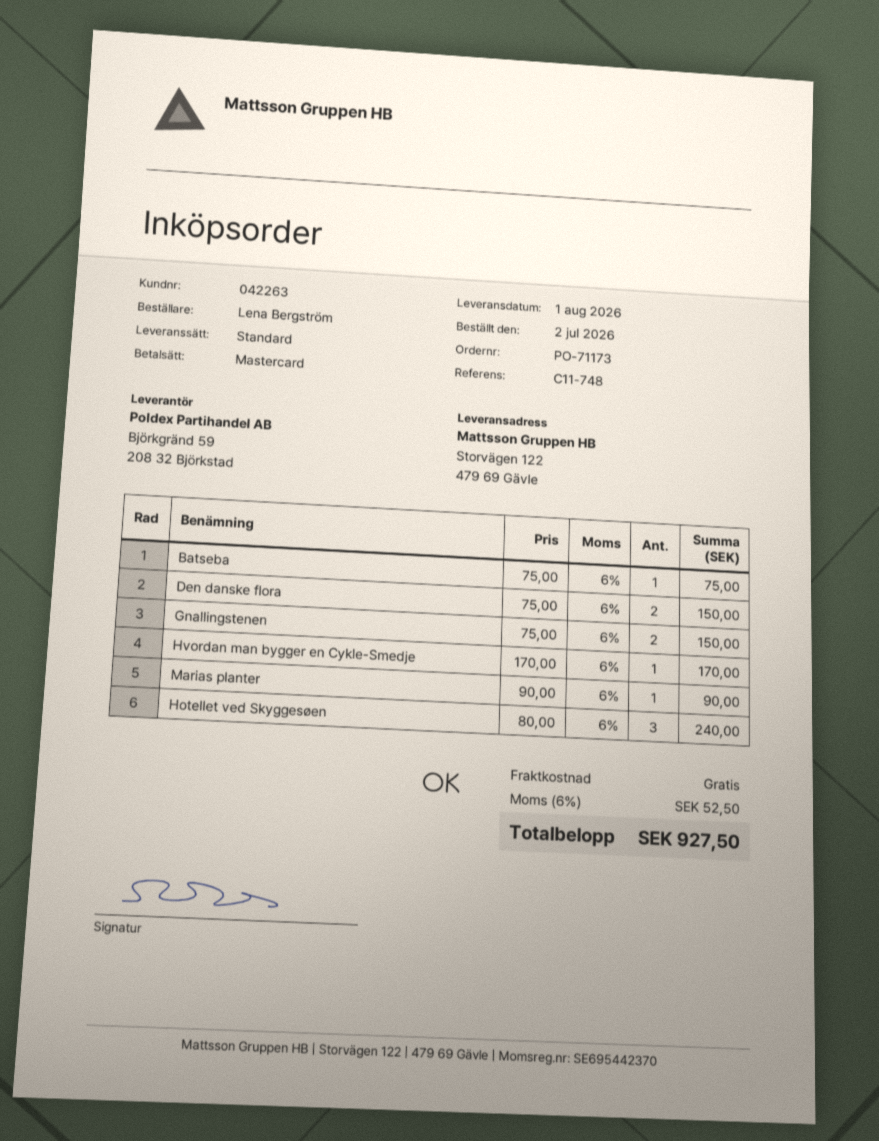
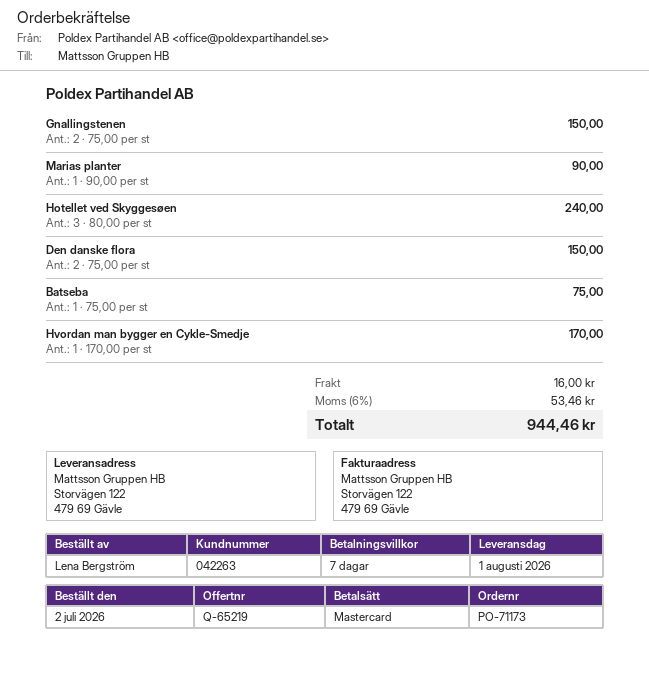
shipping: 0.00 -> 16.00
tax: 6% = 52.50 -> 6% = 53.46
total: 927.50 -> 944.46

